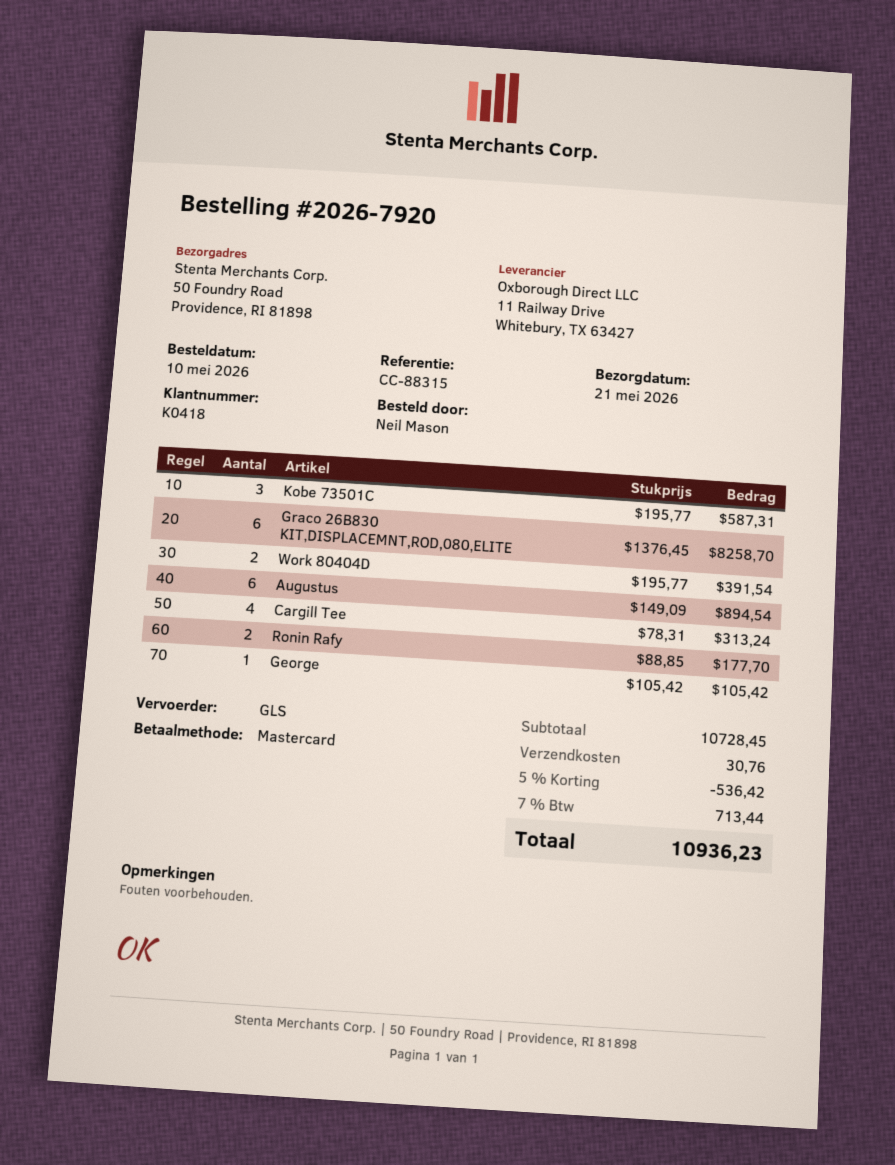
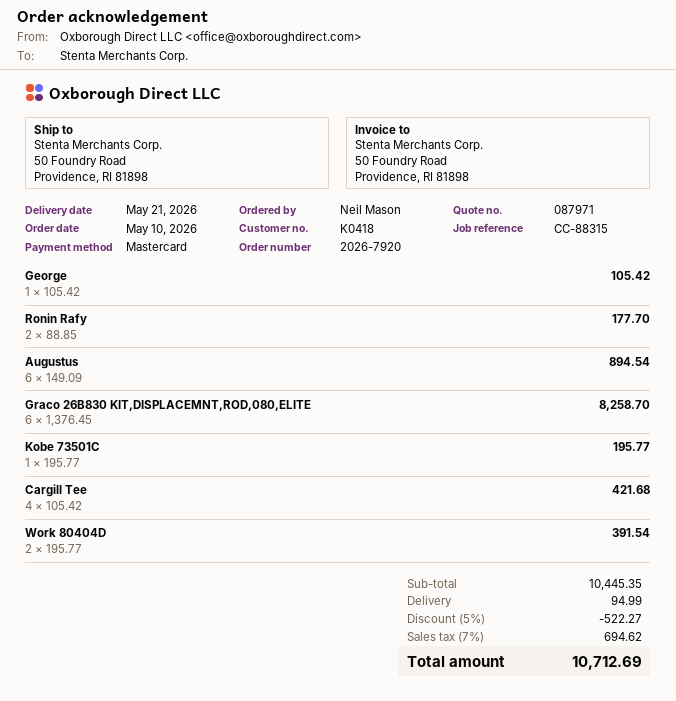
Kobe 73501C: 3 x 195.77 = 587.31 -> 1 x 195.77 = 195.77
Cargill Tee: 4 x 78.31 = 313.24 -> 4 x 105.42 = 421.68
subtotal: 10728.45 -> 10445.35
discount: 5% = 536.42 -> 5% = 522.27
shipping: 30.76 -> 94.99
tax: 7% = 713.44 -> 7% = 694.62
total: 10936.23 -> 10712.69

